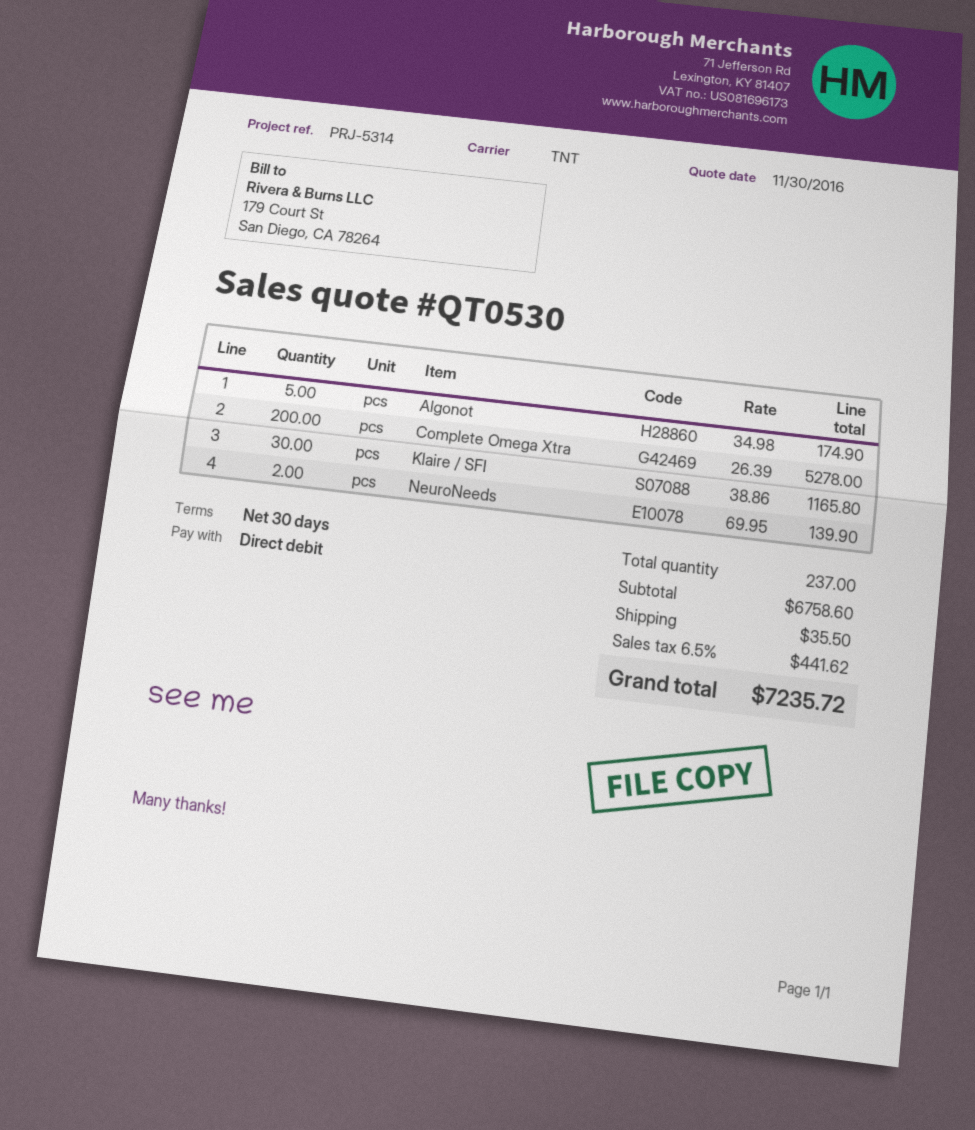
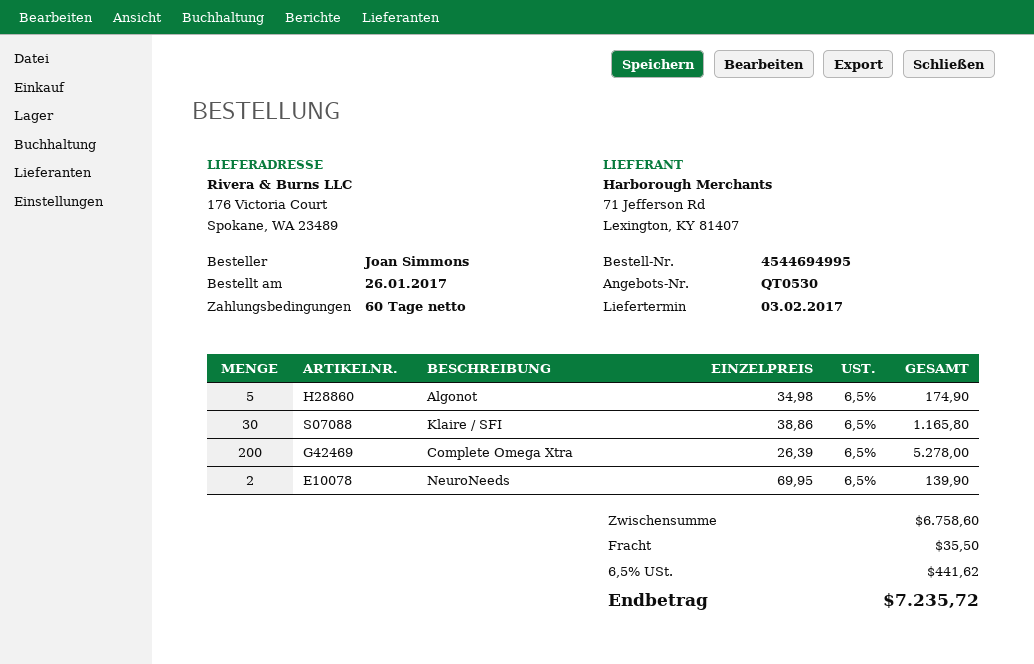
payment terms: 30 days -> 60 days

